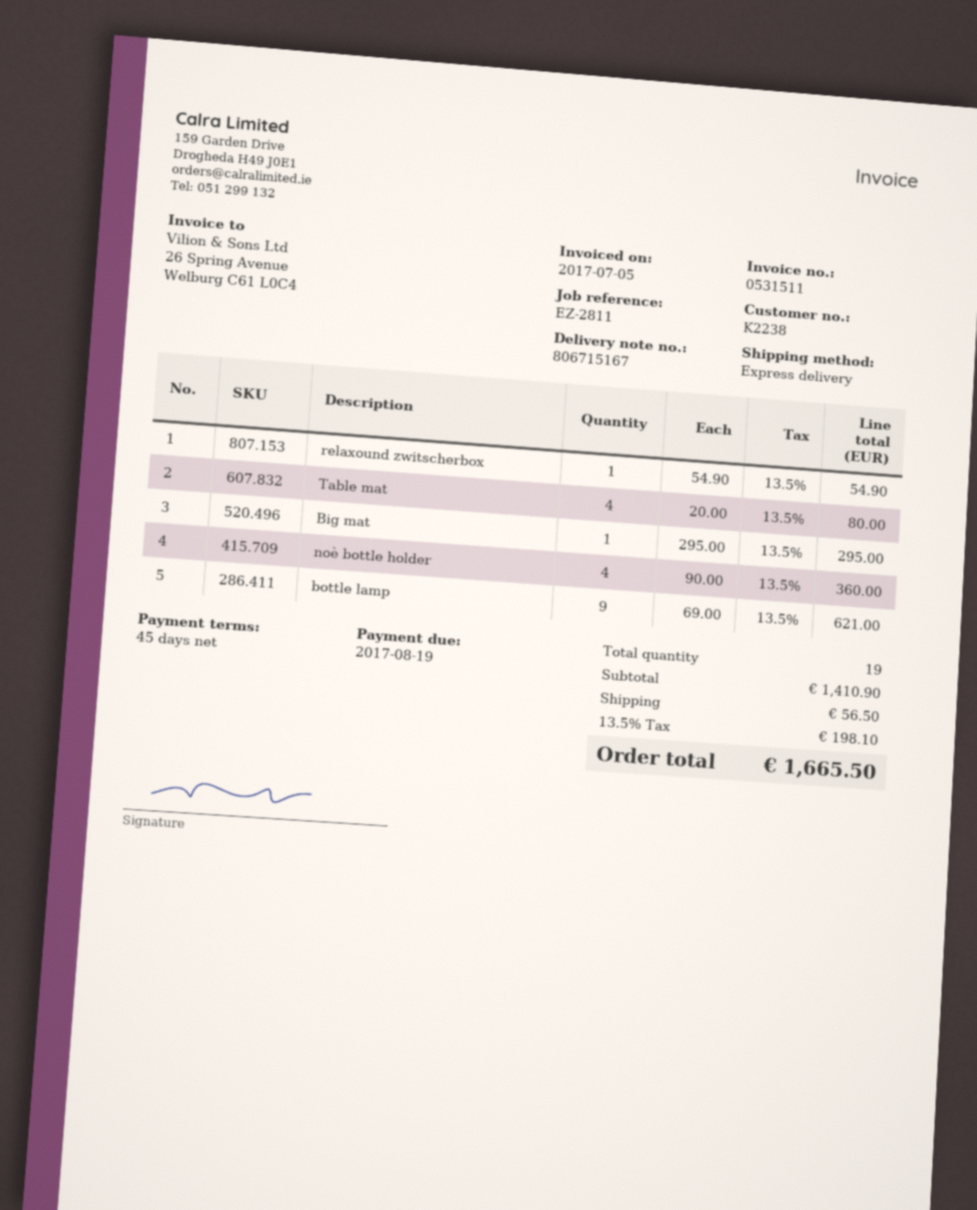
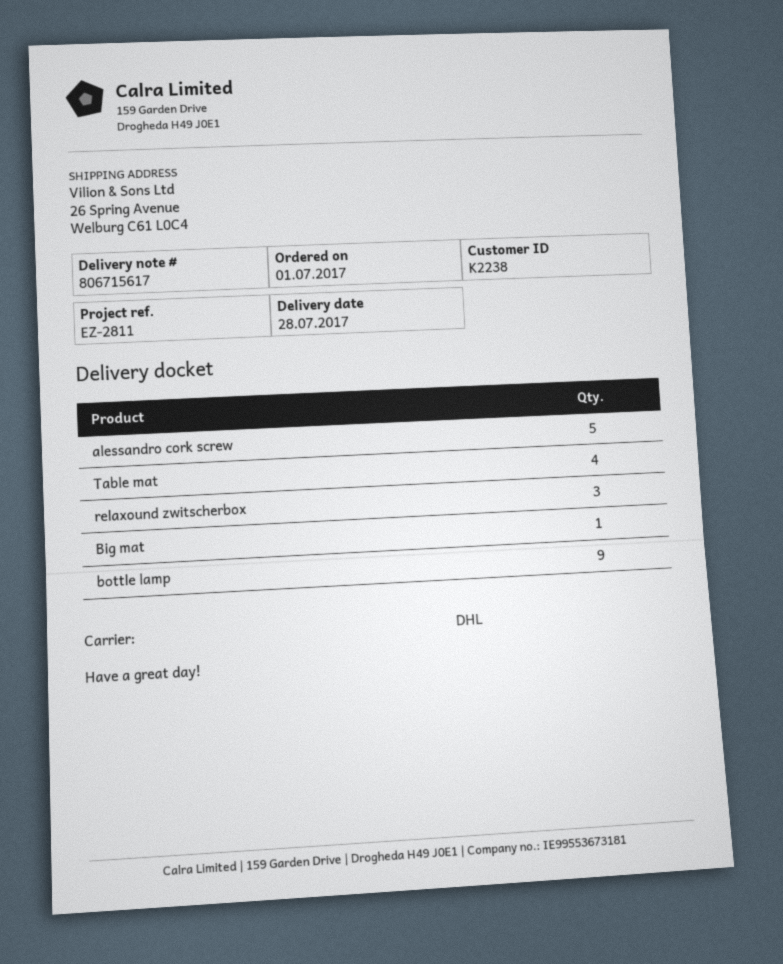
delivery note number: 806715167 -> 806715617
shipping method: express -> DHL
relaxound zwitscherbox: 1 -> 3
noè bottle holder: 4 -> none
alessandro cork screw: none -> 5

